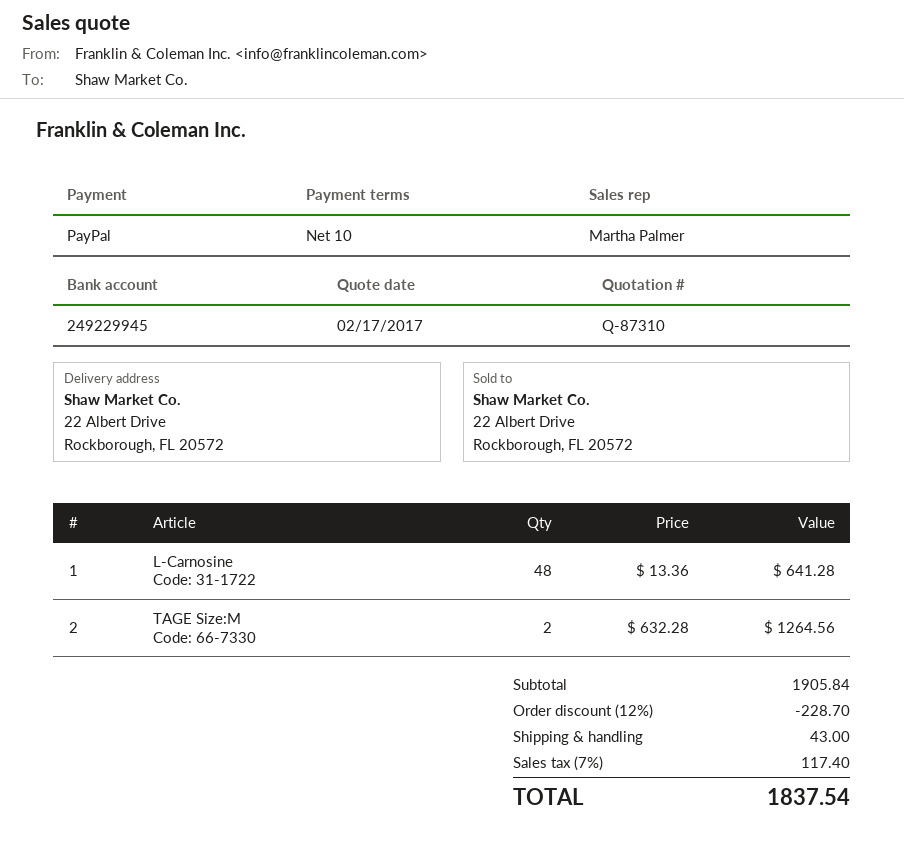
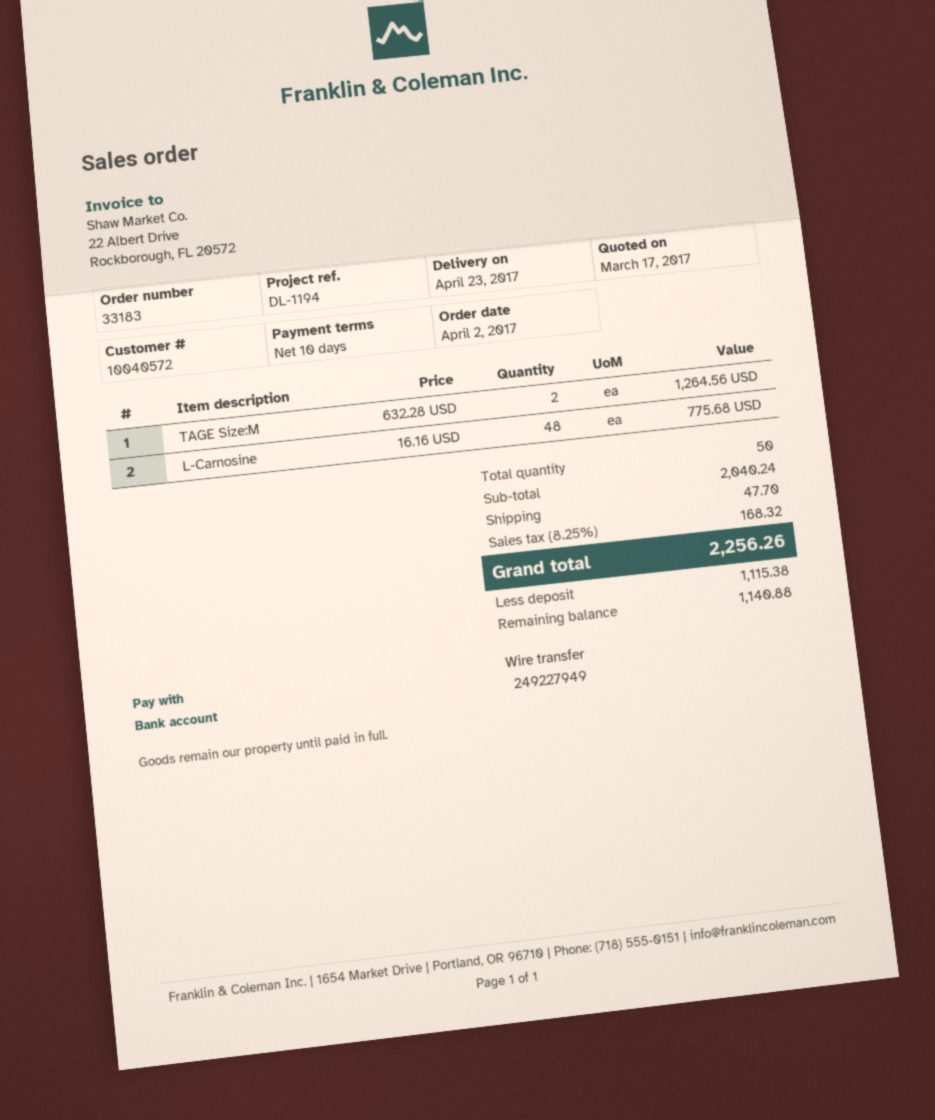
quote date: 2017-02-17 -> 2017-03-17
payment method: PayPal -> bank transfer
bank account: 249229945 -> 249227949
L-Carnosine: 48 x 13.36 = 641.28 -> 48 x 16.16 = 775.68
subtotal: 1905.84 -> 2040.24
discount: 12% = 228.70 -> none
shipping: 43.00 -> 47.70
tax: 7% = 117.40 -> 8.25% = 168.32
total: 1837.54 -> 2256.26

